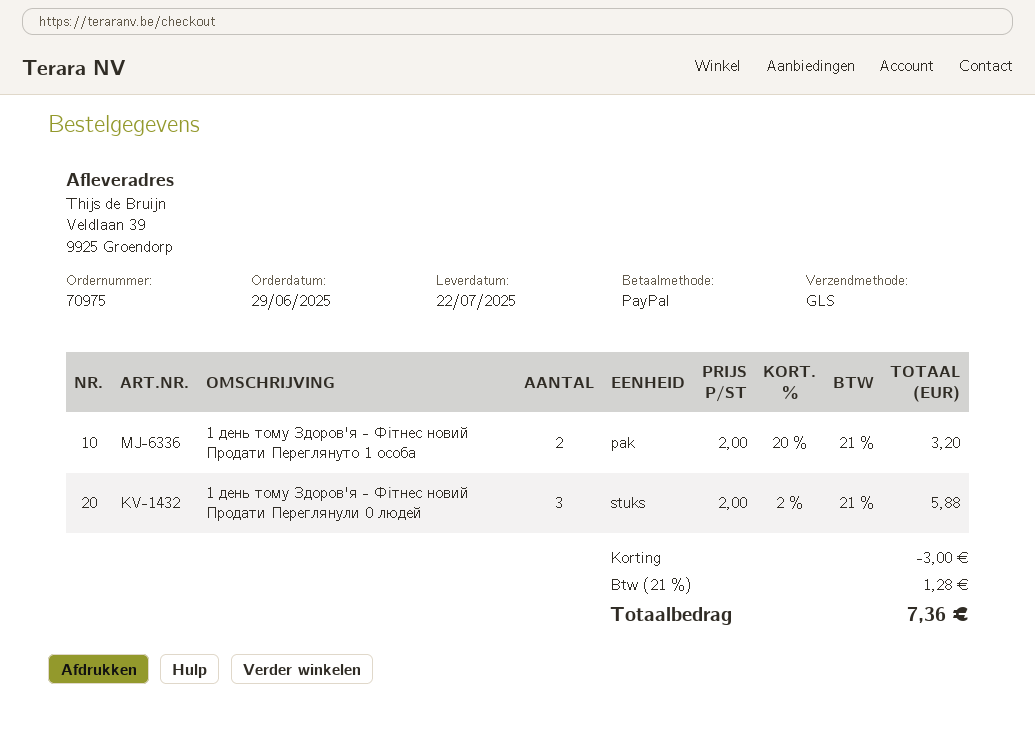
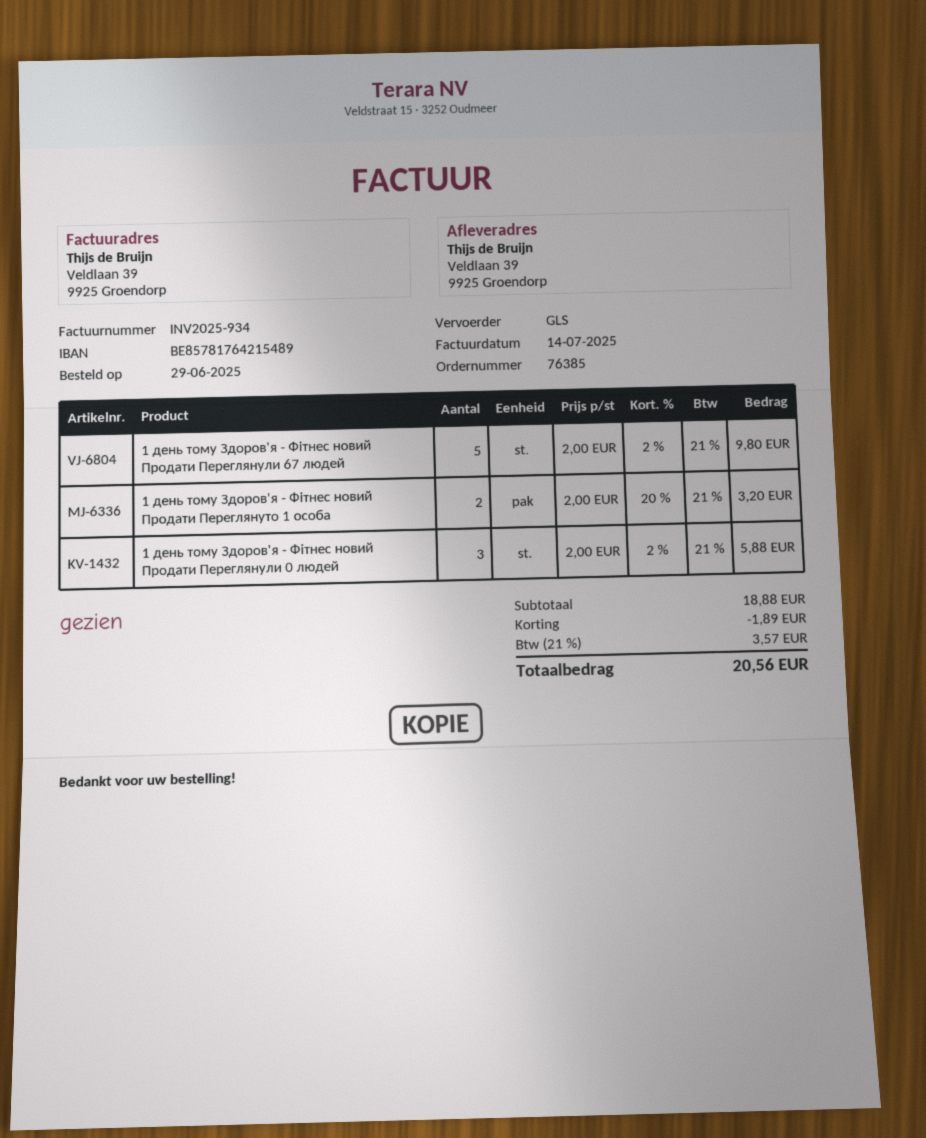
order number: 70975 -> 76385
1 день тому Здоров'я - Фітнес новий Продати Переглянули 67 людей: none -> 5 x 2.00 - 2% = 9.80
discount: 3.00 -> 1.89
tax: 21% = 1.28 -> 21% = 3.57
total: 7.36 -> 20.56

